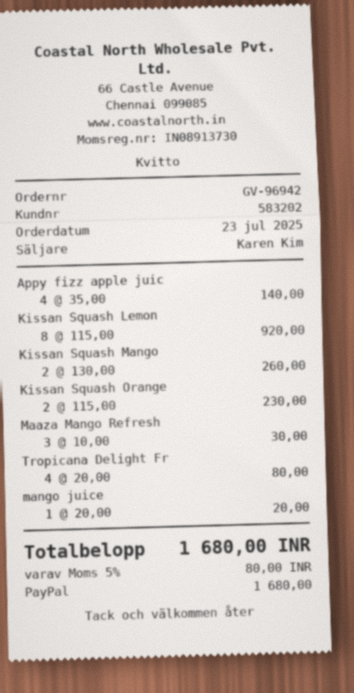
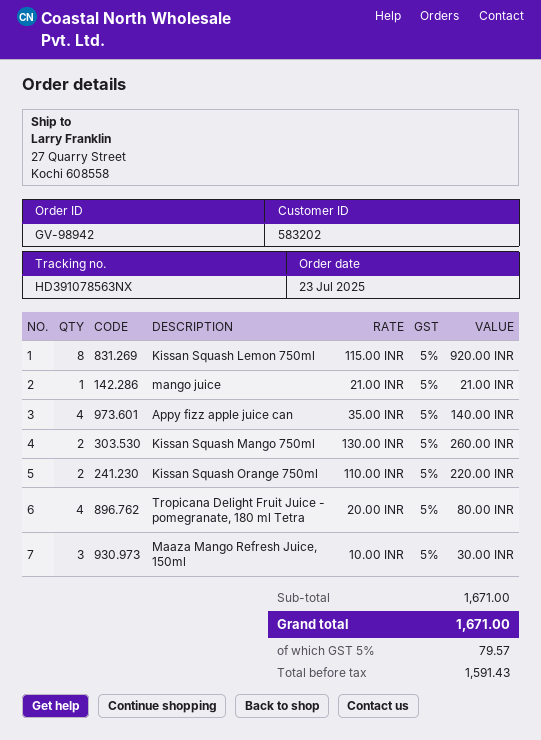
order number: GV-96942 -> GV-98942
Kissan Squash Orange: 2 x 115.00 = 230.00 -> 2 x 110.00 = 220.00
mango juice: 1 x 20.00 = 20.00 -> 1 x 21.00 = 21.00
tax: 5% = 80.00 -> 5% = 79.57
total: 1680.00 -> 1671.00

